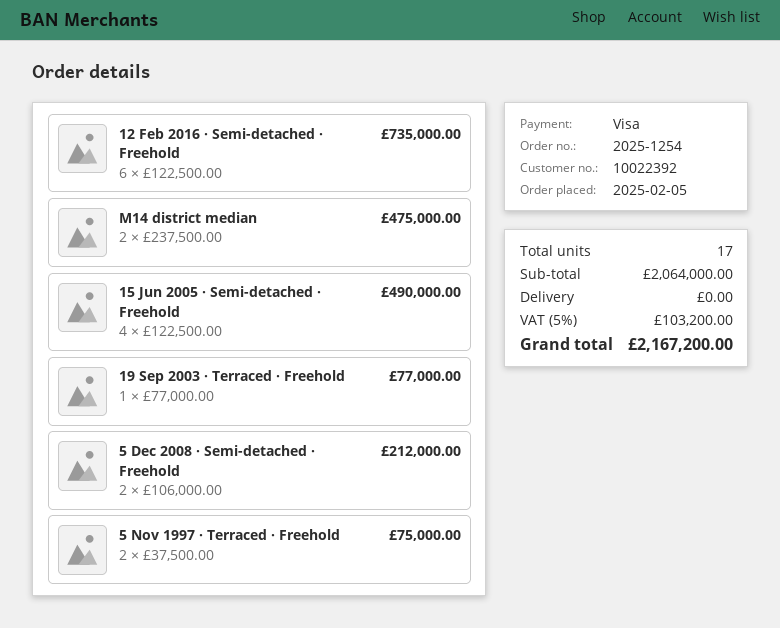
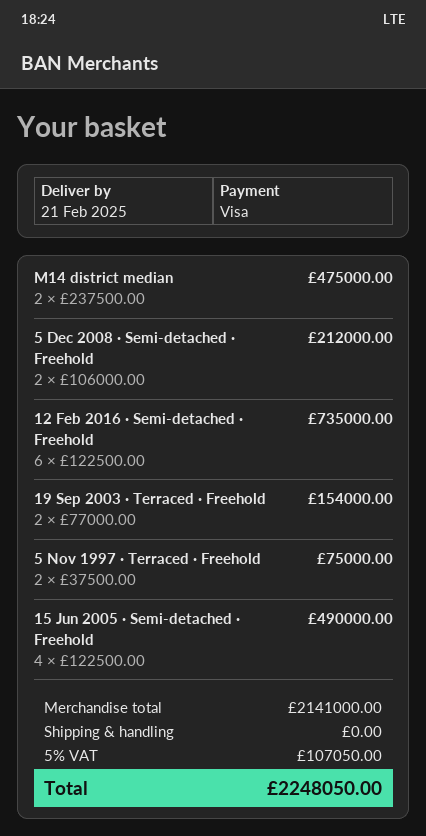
19 Sep 2003 · Terraced · Freehold: 1 x 77000.00 = 77000.00 -> 2 x 77000.00 = 154000.00
subtotal: 2064000.00 -> 2141000.00
tax: 5% = 103200.00 -> 5% = 107050.00
total: 2167200.00 -> 2248050.00

